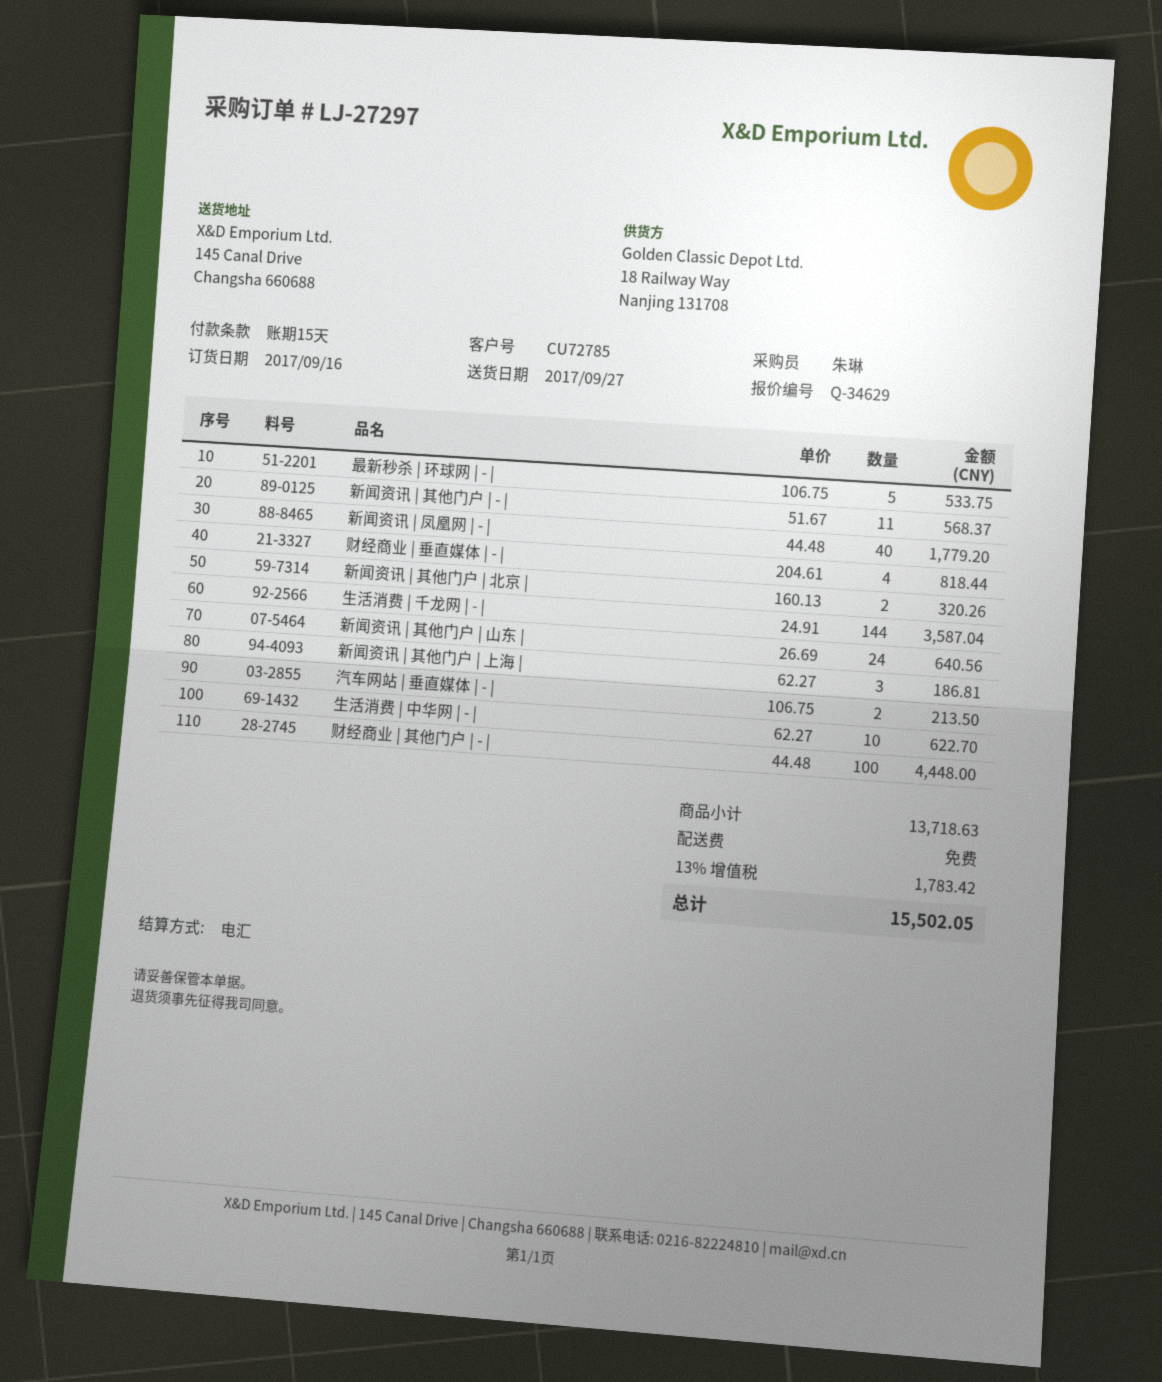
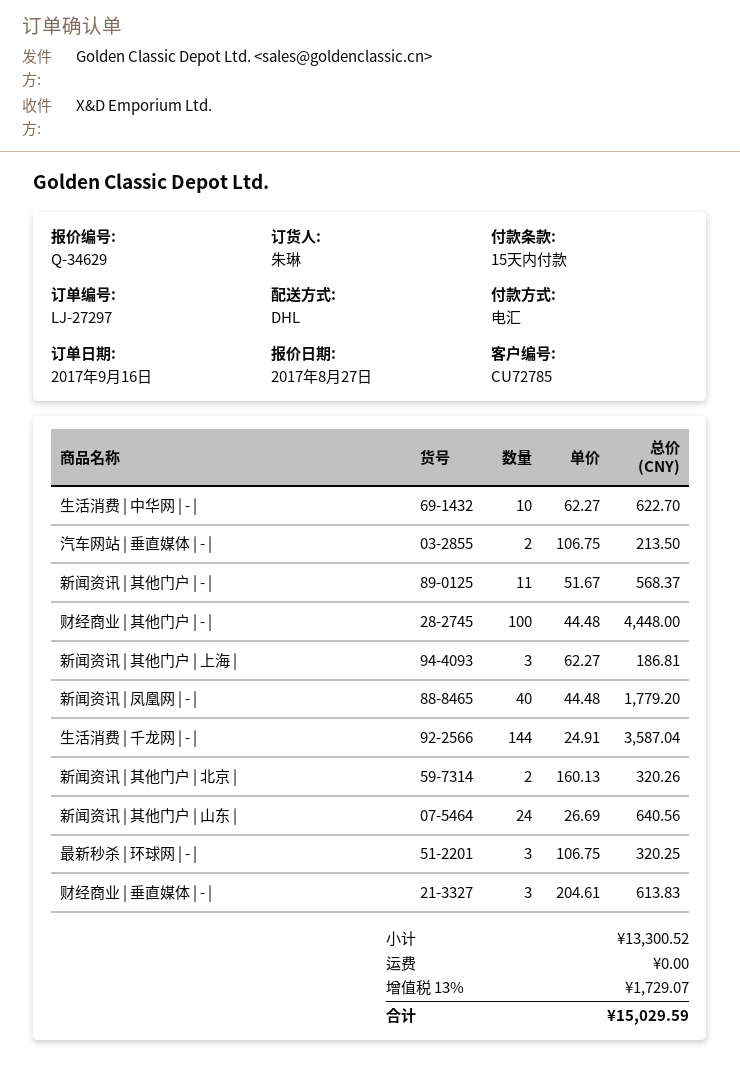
最新秒杀 | 环球网 | - |: 5 x 106.75 = 533.75 -> 3 x 106.75 = 320.25
财经商业 | 垂直媒体 | - |: 4 x 204.61 = 818.44 -> 3 x 204.61 = 613.83
subtotal: 13718.63 -> 13300.52
tax: 13% = 1783.42 -> 13% = 1729.07
total: 15502.05 -> 15029.59

